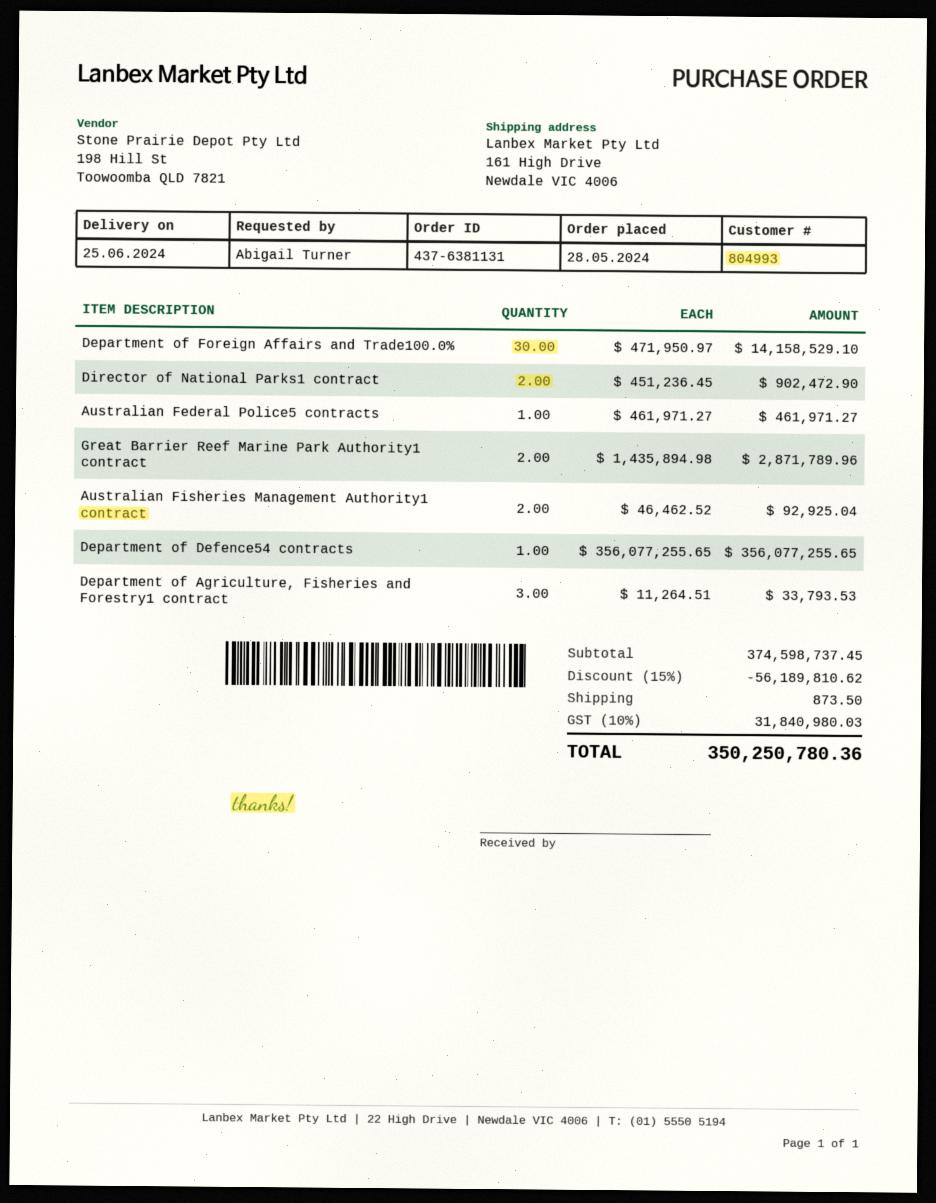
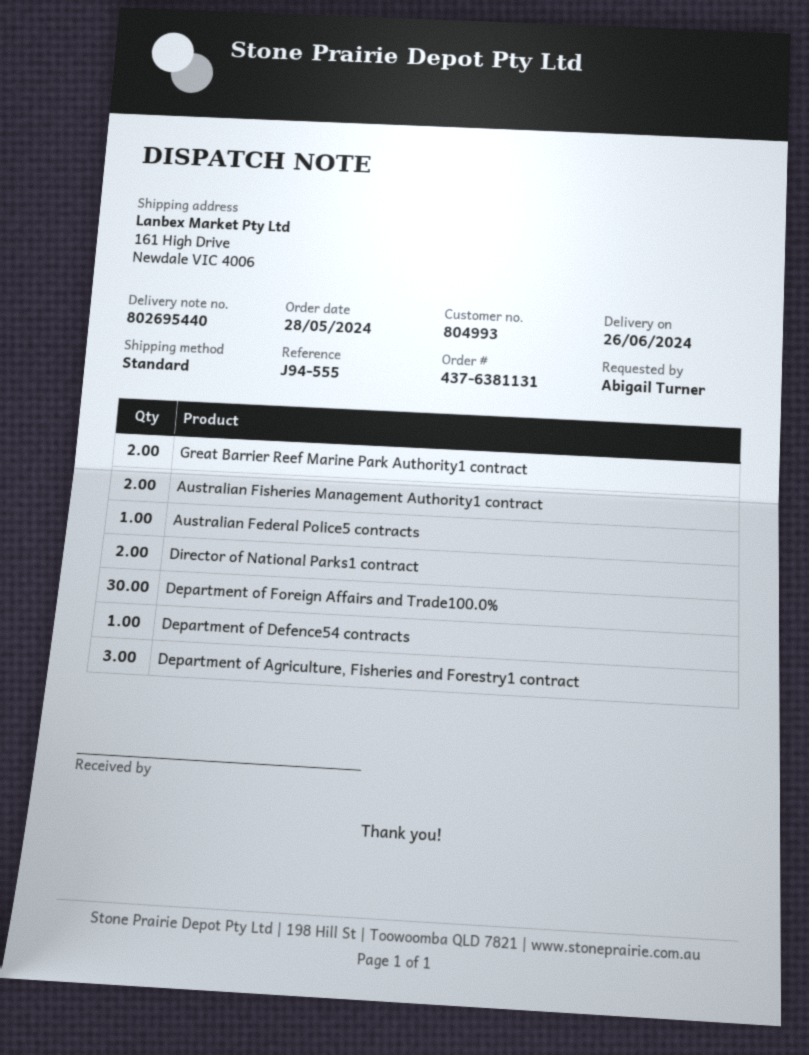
delivery date: 2024-06-25 -> 2024-06-26

